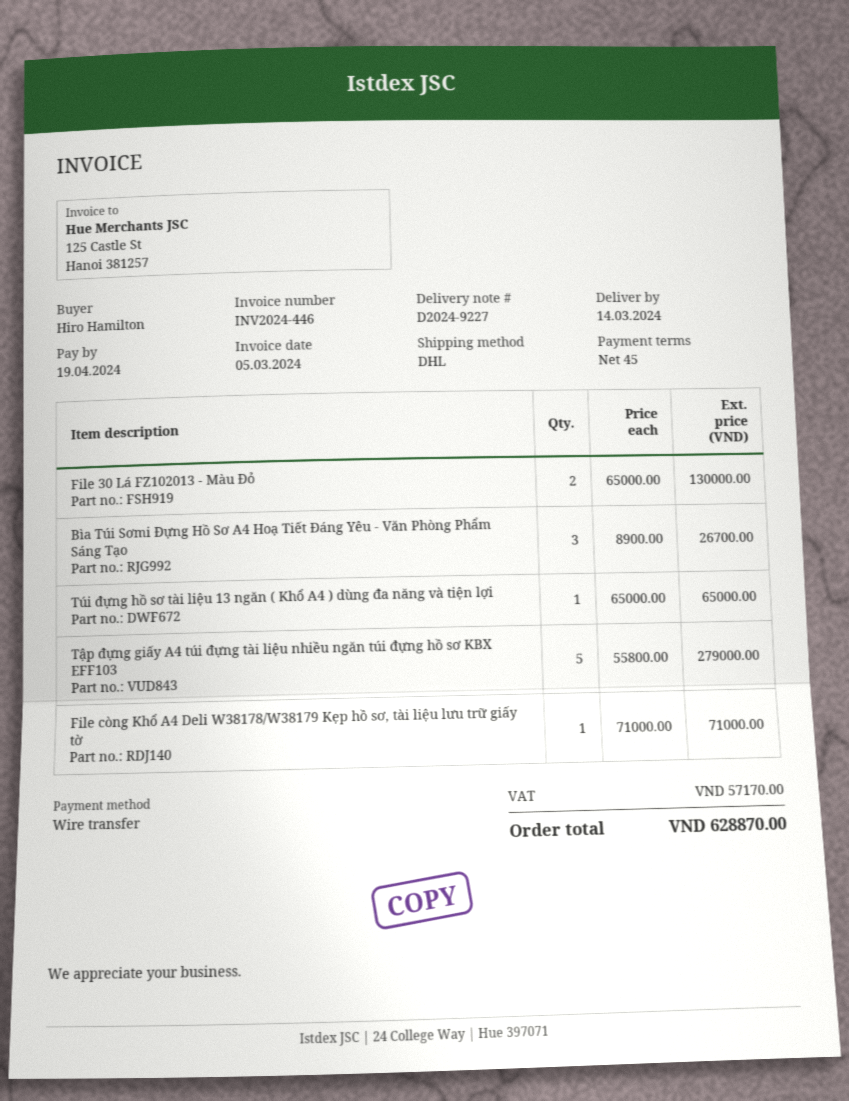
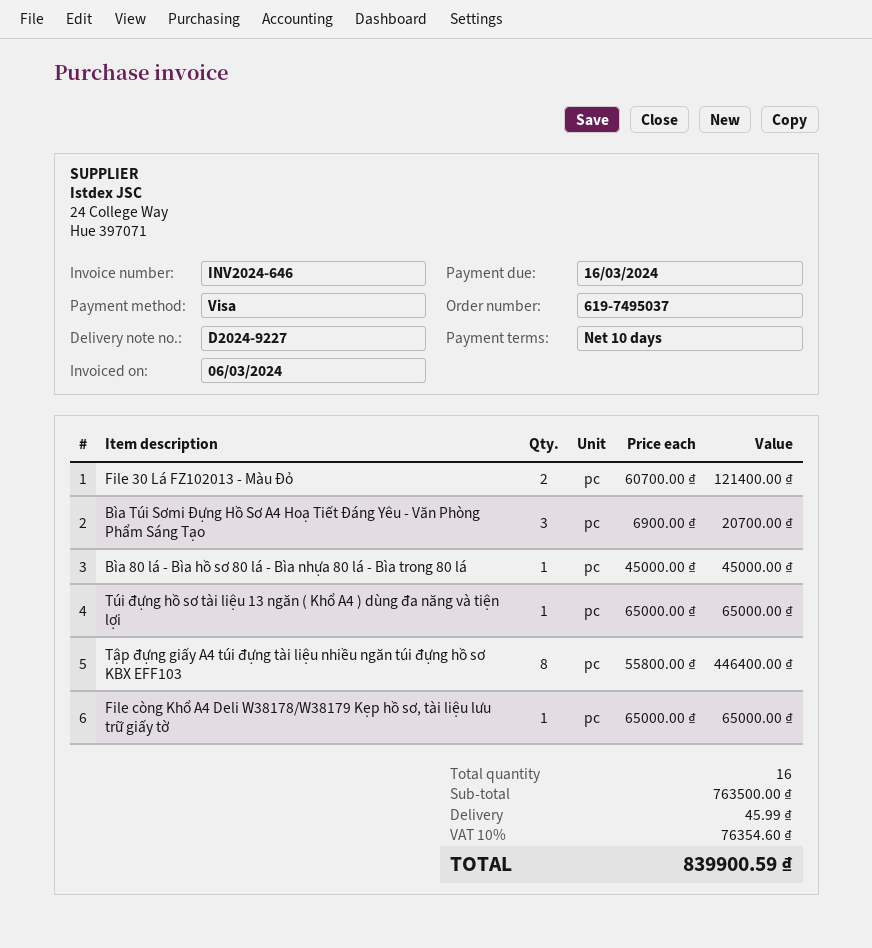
invoice number: INV2024-446 -> INV2024-646
invoice date: 2024-03-05 -> 2024-03-06
payment terms: 45 days -> 10 days
due date: 2024-04-19 -> 2024-03-16
payment method: bank transfer -> Visa
File 30 Lá FZ102013 - Màu Đỏ: 2 x 65000.00 = 130000.00 -> 2 x 60700.00 = 121400.00
Bìa Túi Sơmi Đựng Hồ Sơ A4 Hoạ Tiết Đáng Yêu - Văn Phòng Phẩm Sáng Tạo: 3 x 8900.00 = 26700.00 -> 3 x 6900.00 = 20700.00
Tập đựng giấy A4 túi đựng tài liệu nhiều ngăn túi đựng hồ sơ KBX EFF103: 5 x 55800.00 = 279000.00 -> 8 x 55800.00 = 446400.00
File còng Khổ A4 Deli W38178/W38179 Kẹp hồ sơ, tài liệu lưu trữ giấy tờ: 1 x 71000.00 = 71000.00 -> 1 x 65000.00 = 65000.00
Bìa 80 lá - Bìa hồ sơ 80 lá - Bìa nhựa 80 lá - Bìa trong 80 lá: none -> 1 x 45000.00 = 45000.00
shipping: none -> 45.99
tax: 57170.00 -> 76354.60
total: 628870.00 -> 839900.59

